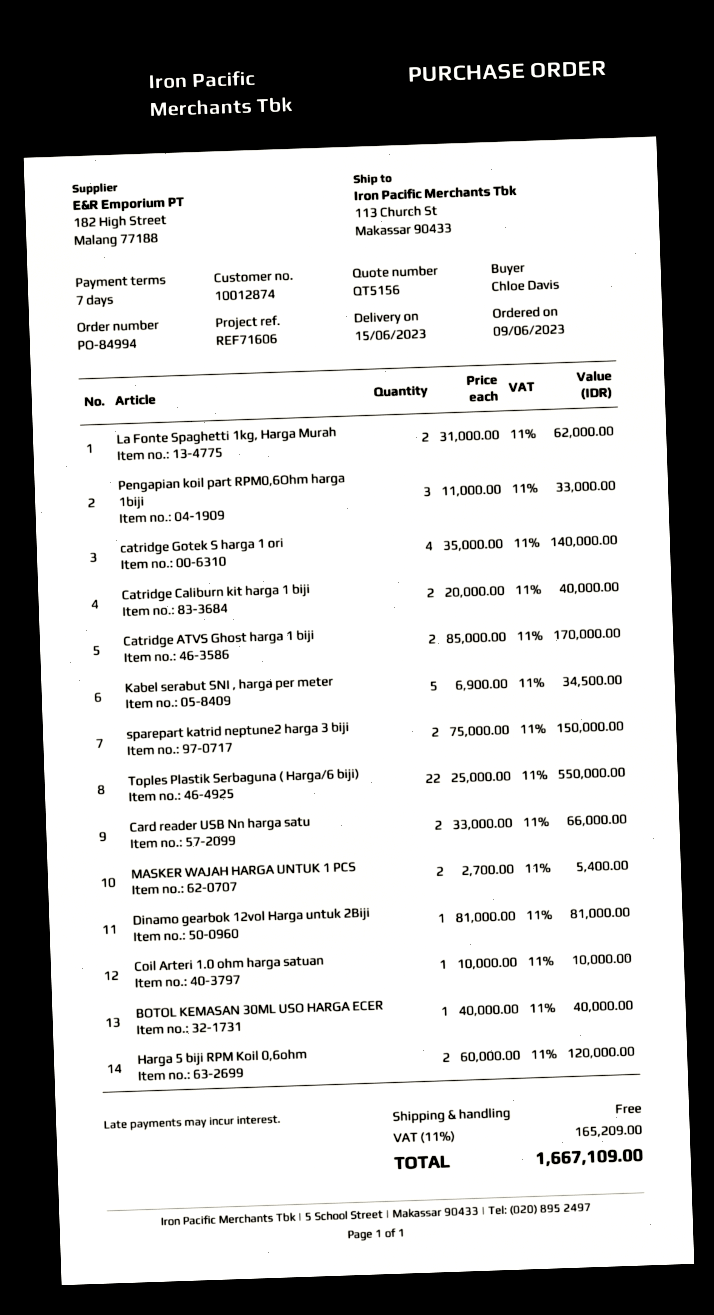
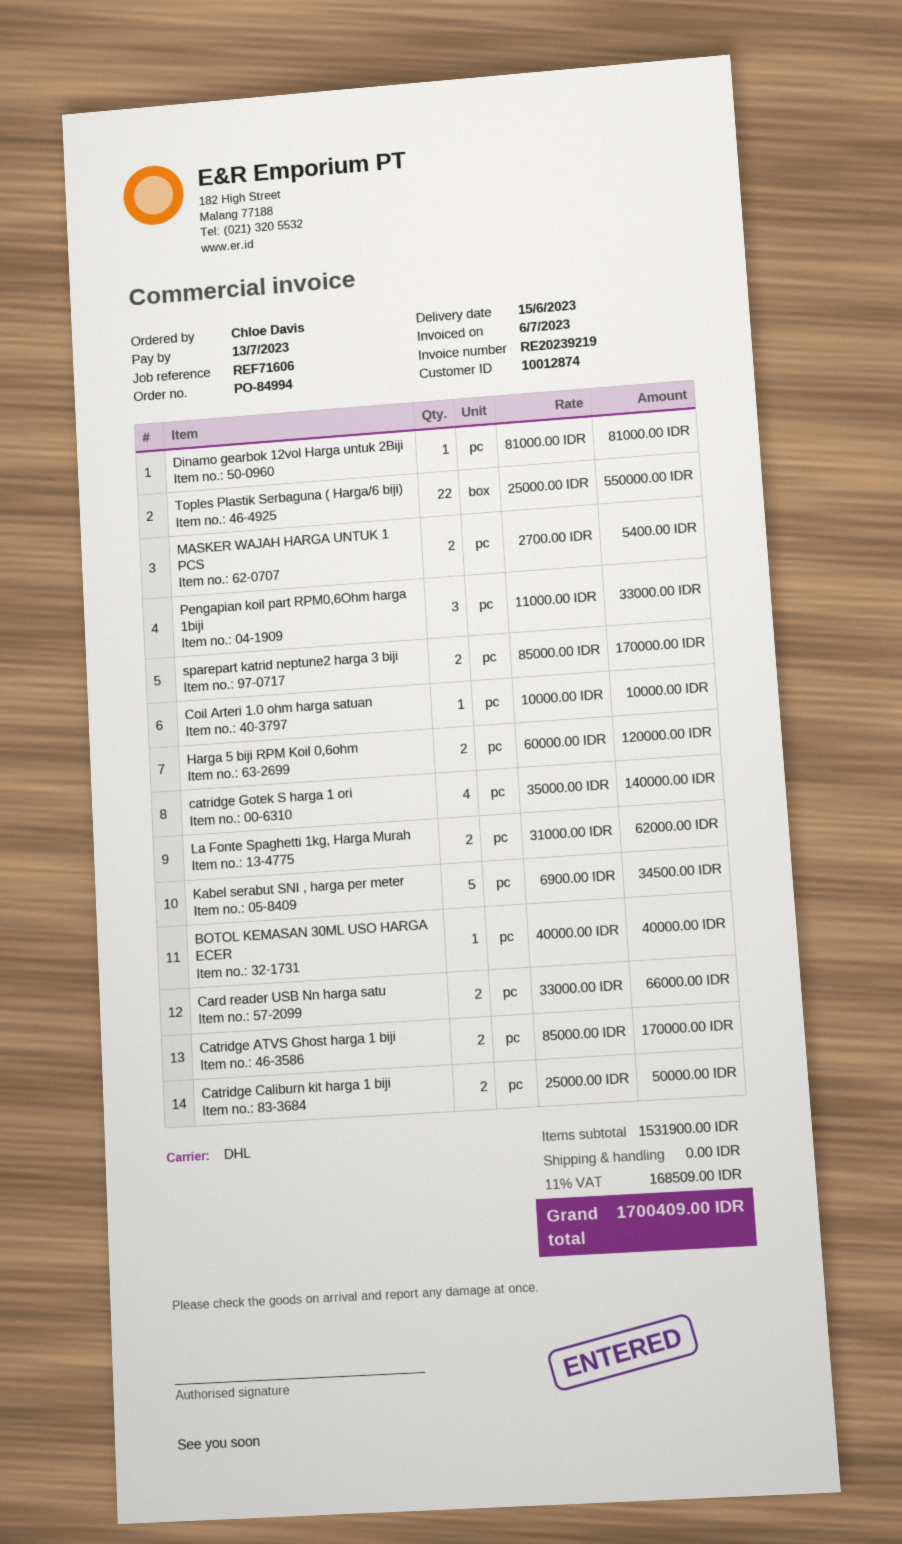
Catridge Caliburn kit harga 1 biji: 2 x 20000.00 = 40000.00 -> 2 x 25000.00 = 50000.00
sparepart katrid neptune2 harga 3 biji: 2 x 75000.00 = 150000.00 -> 2 x 85000.00 = 170000.00
tax: 11% = 165209.00 -> 11% = 168509.00
total: 1667109.00 -> 1700409.00

